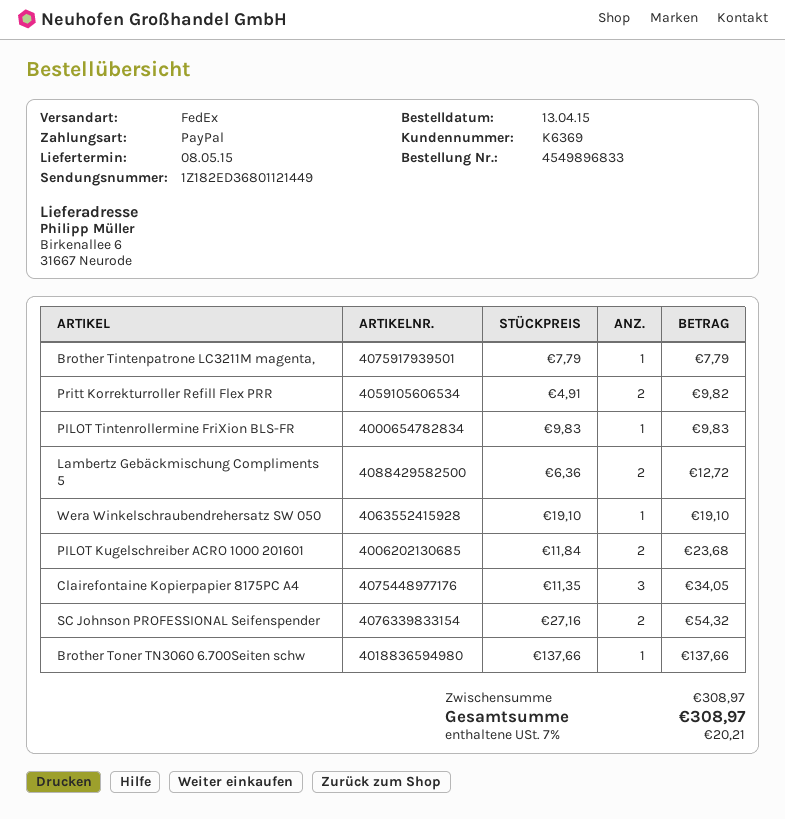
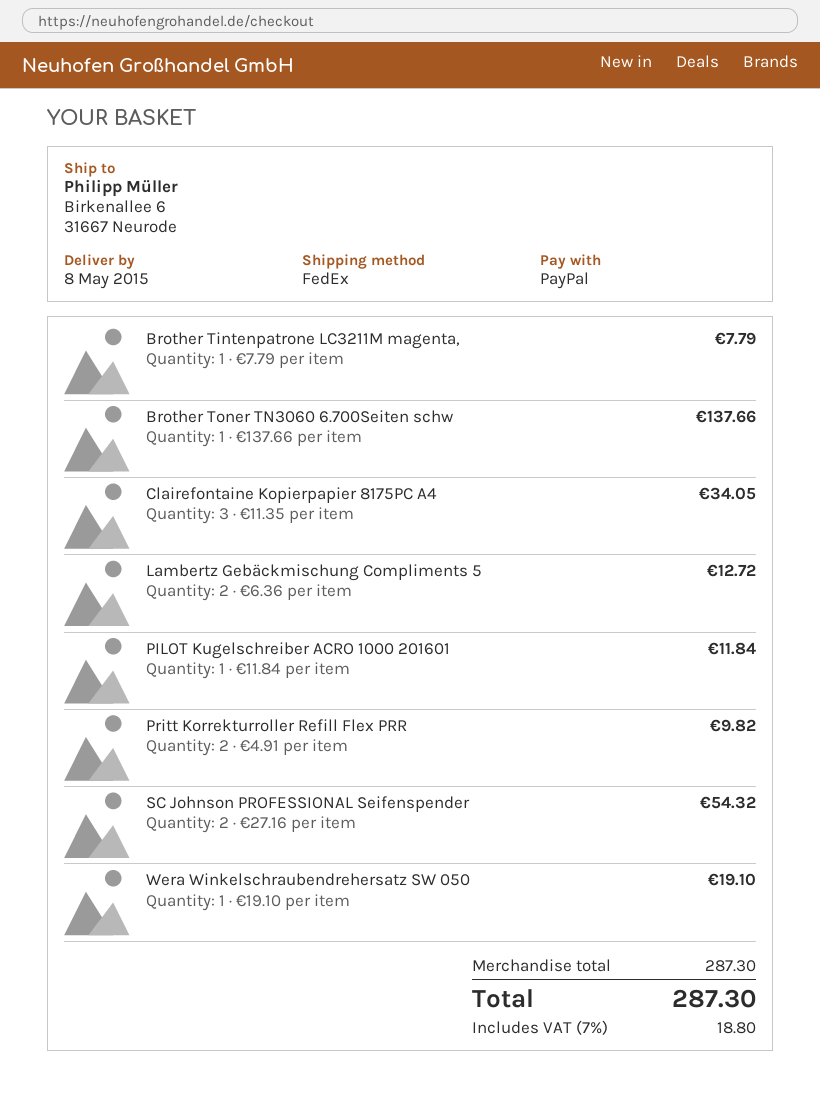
PILOT Tintenrollermine FriXion BLS-FR: 1 x 9.83 = 9.83 -> none
PILOT Kugelschreiber ACRO 1000 201601: 2 x 11.84 = 23.68 -> 1 x 11.84 = 11.84
subtotal: 308.97 -> 287.30
tax: 7% = 20.21 -> 7% = 18.80
total: 308.97 -> 287.30

